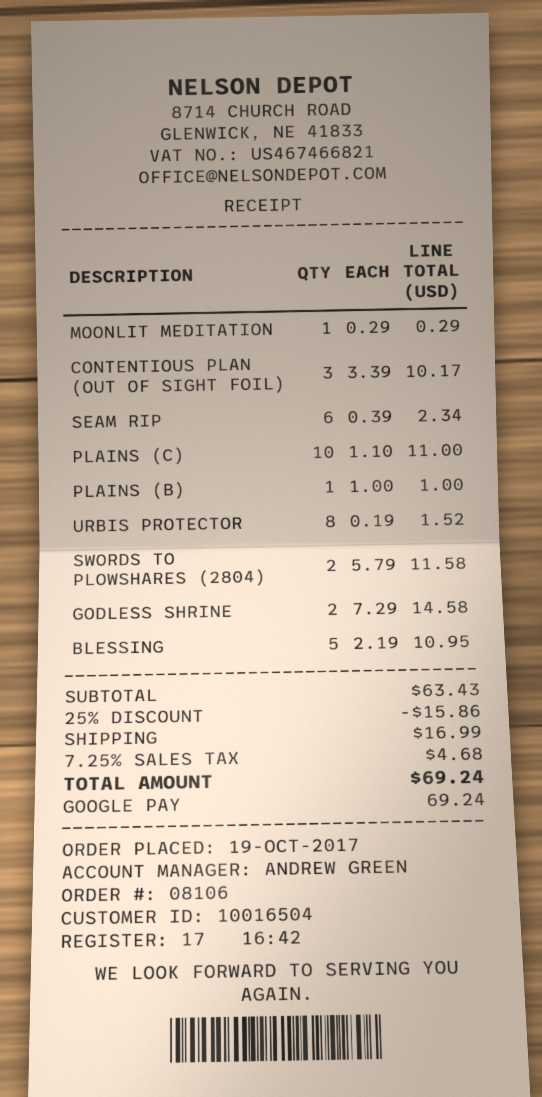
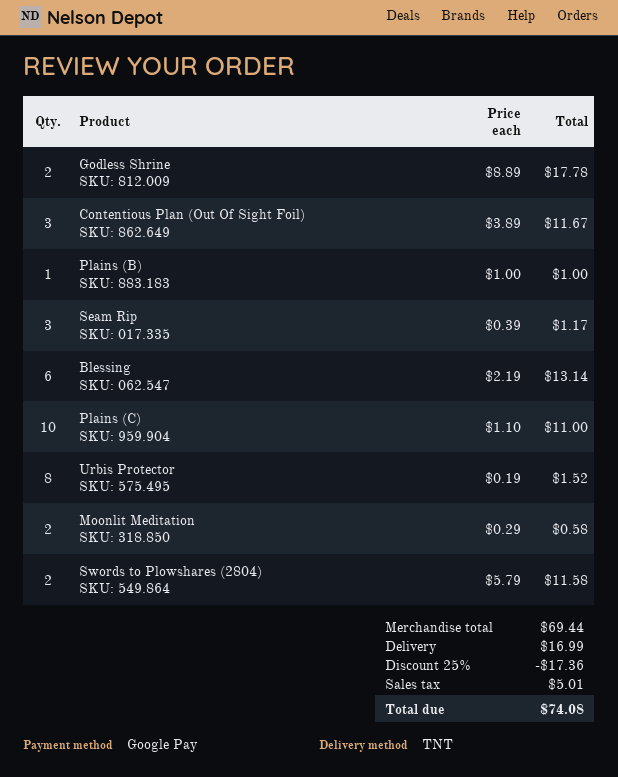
MOONLIT MEDITATION: 1 x 0.29 = 0.29 -> 2 x 0.29 = 0.58
CONTENTIOUS PLAN (OUT OF SIGHT FOIL): 3 x 3.39 = 10.17 -> 3 x 3.89 = 11.67
SEAM RIP: 6 x 0.39 = 2.34 -> 3 x 0.39 = 1.17
GODLESS SHRINE: 2 x 7.29 = 14.58 -> 2 x 8.89 = 17.78
BLESSING: 5 x 2.19 = 10.95 -> 6 x 2.19 = 13.14
subtotal: 63.43 -> 69.44
discount: 25% = 15.86 -> 25% = 17.36
tax: 4.68 -> 5.01
total: 69.24 -> 74.08

